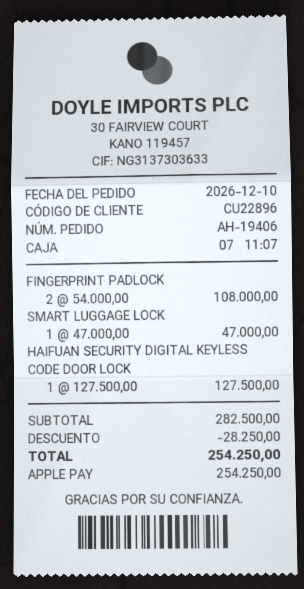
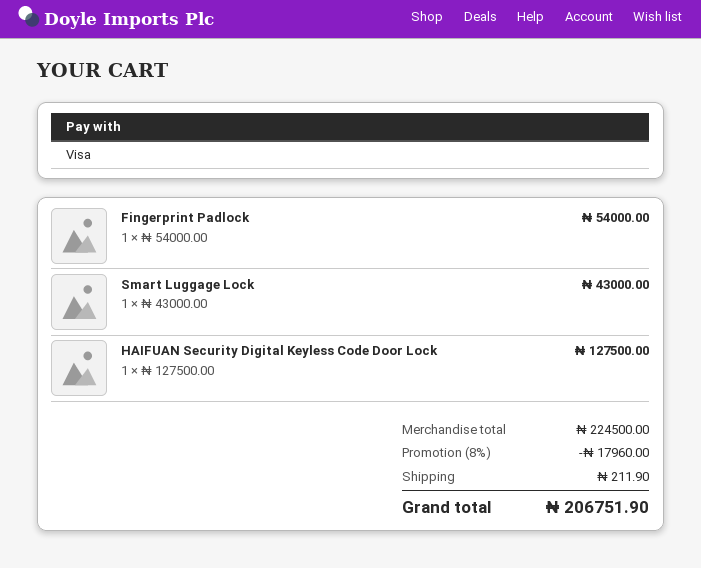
payment method: Apple Pay -> Visa
FINGERPRINT PADLOCK: 2 x 54000.00 = 108000.00 -> 1 x 54000.00 = 54000.00
SMART LUGGAGE LOCK: 1 x 47000.00 = 47000.00 -> 1 x 43000.00 = 43000.00
subtotal: 282500.00 -> 224500.00
discount: 28250.00 -> 17960.00
shipping: none -> 211.90
total: 254250.00 -> 206751.90

